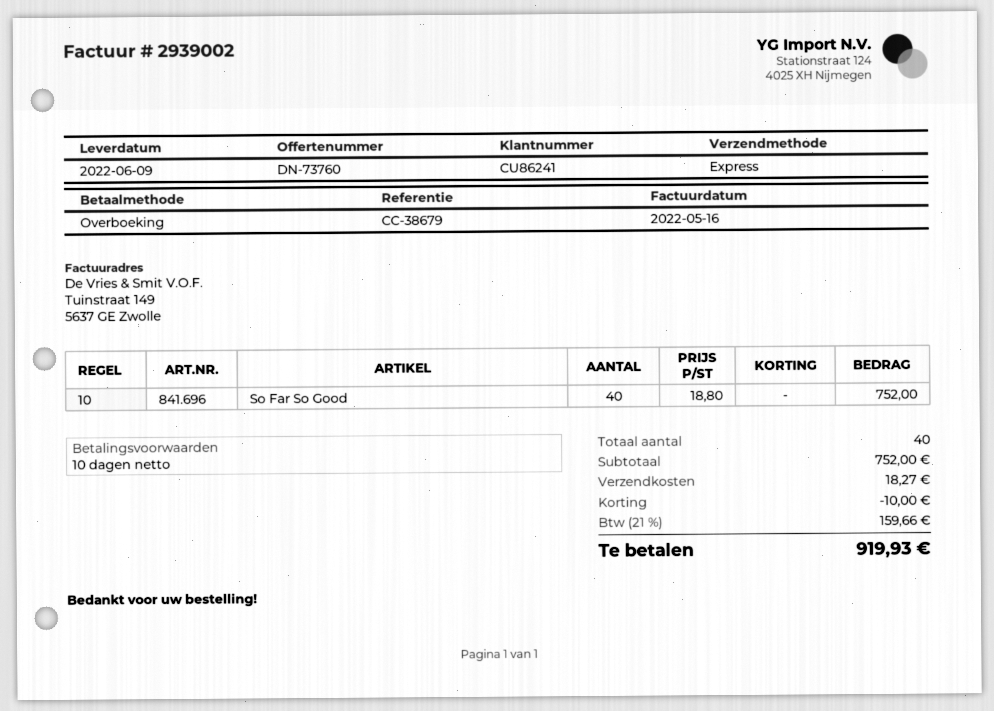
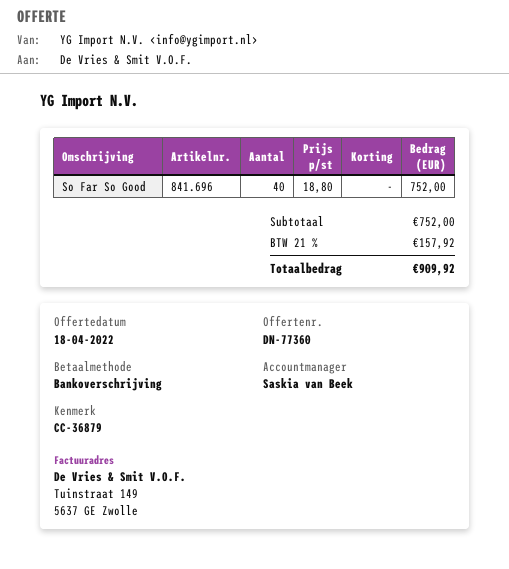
quote number: DN-73760 -> DN-77360
reference: CC-38679 -> CC-36879
discount: 10.00 -> none
shipping: 18.27 -> none
tax: 21% = 159.66 -> 21% = 157.92
total: 919.93 -> 909.92

